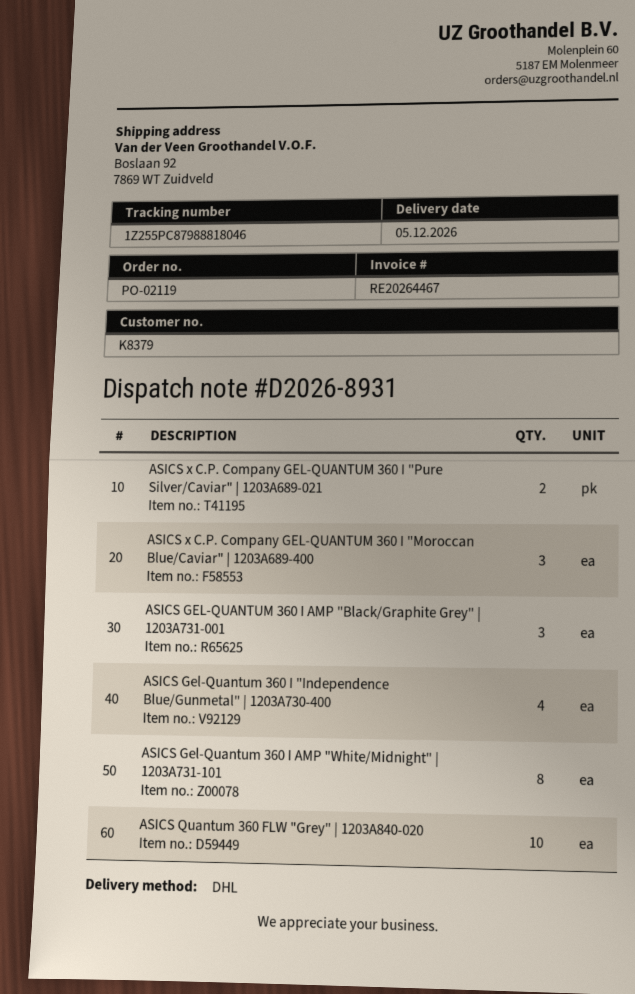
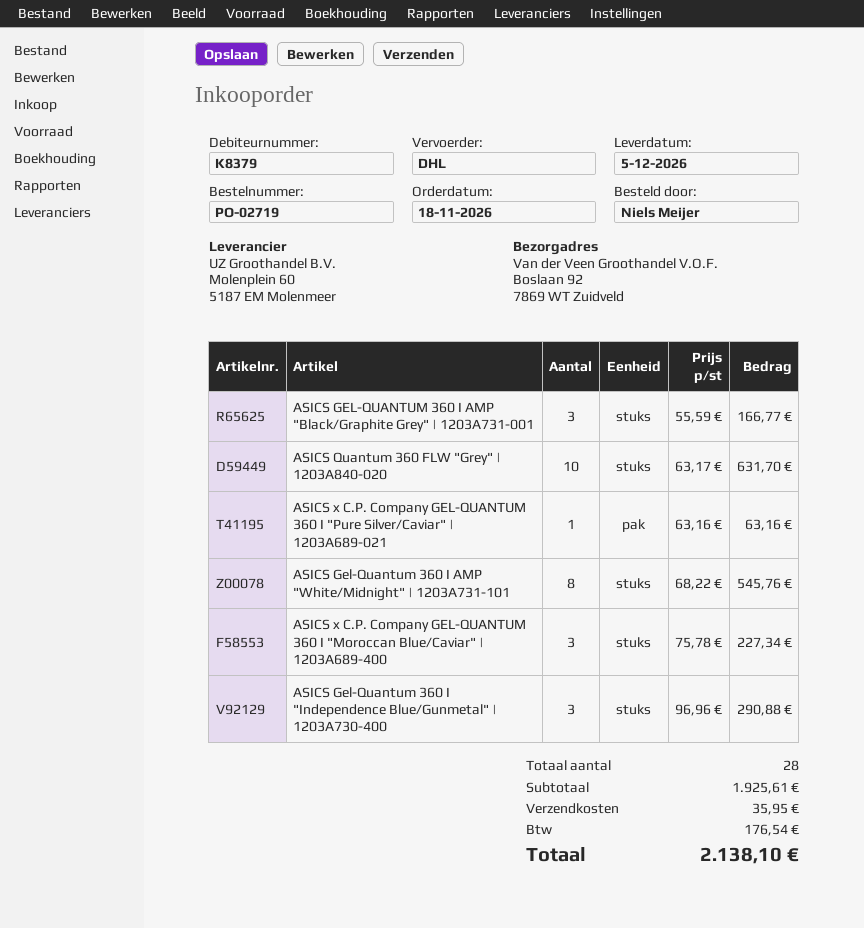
order number: PO-02119 -> PO-02719
ASICS x C.P. Company GEL-QUANTUM 360 I "Pure Silver/Caviar" | 1203A689-021: 2 -> 1
ASICS Gel-Quantum 360 I "Independence Blue/Gunmetal" | 1203A730-400: 4 -> 3

